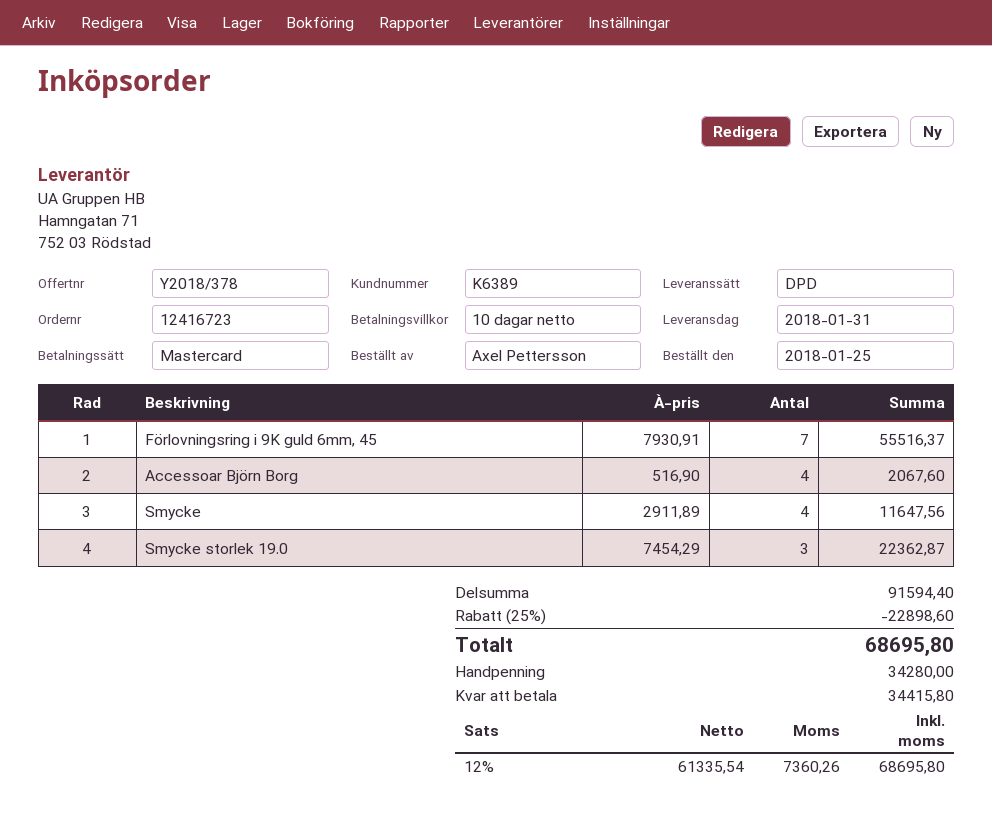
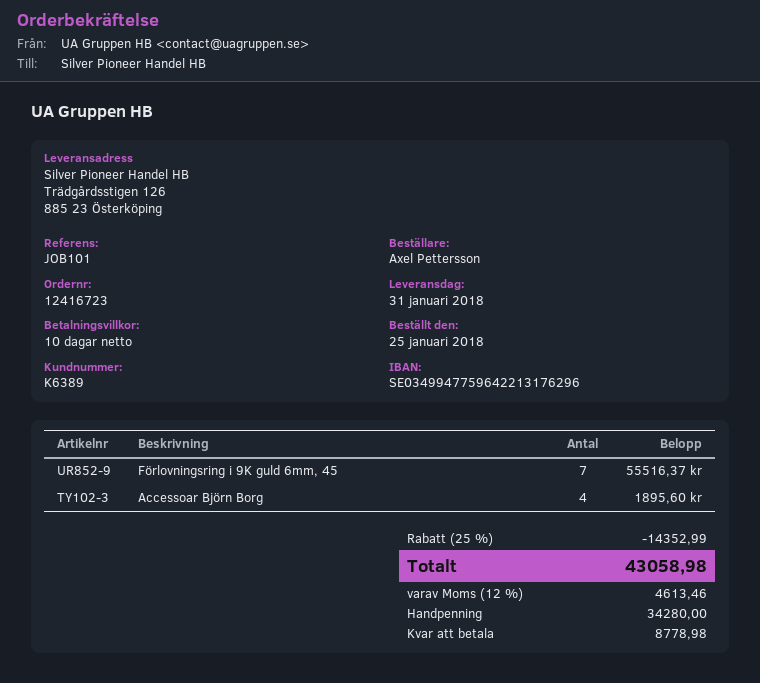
Accessoar Björn Borg: 4 for 2067.60 -> 4 for 1895.60
Smycke: 4 for 11647.56 -> none
Smycke storlek 19.0: 3 for 22362.87 -> none
discount: 25% = 22898.60 -> 25% = 14352.99
tax: 12% = 7360.26 -> 12% = 4613.46
total: 68695.80 -> 43058.98
balance: 34415.80 -> 8778.98

